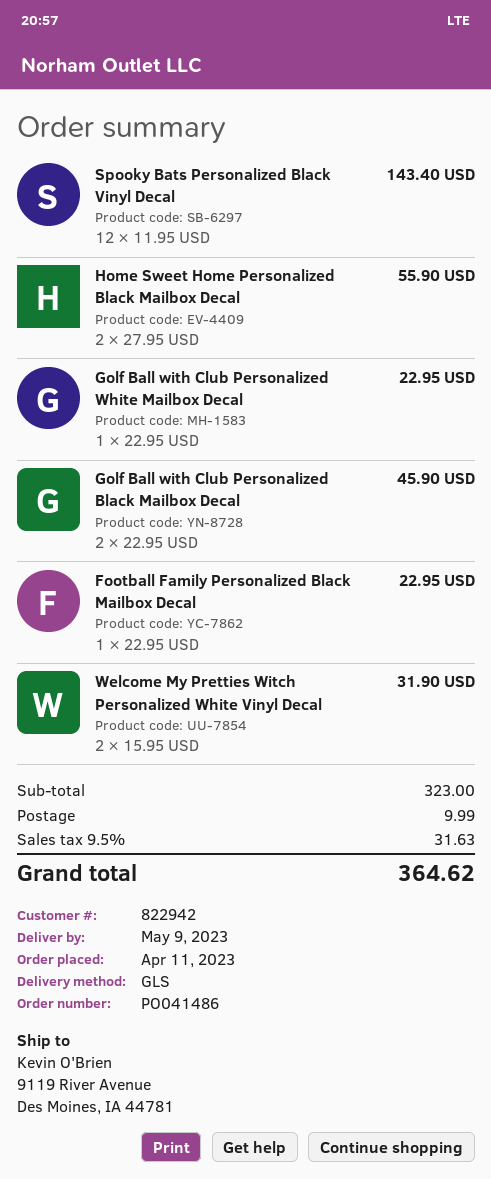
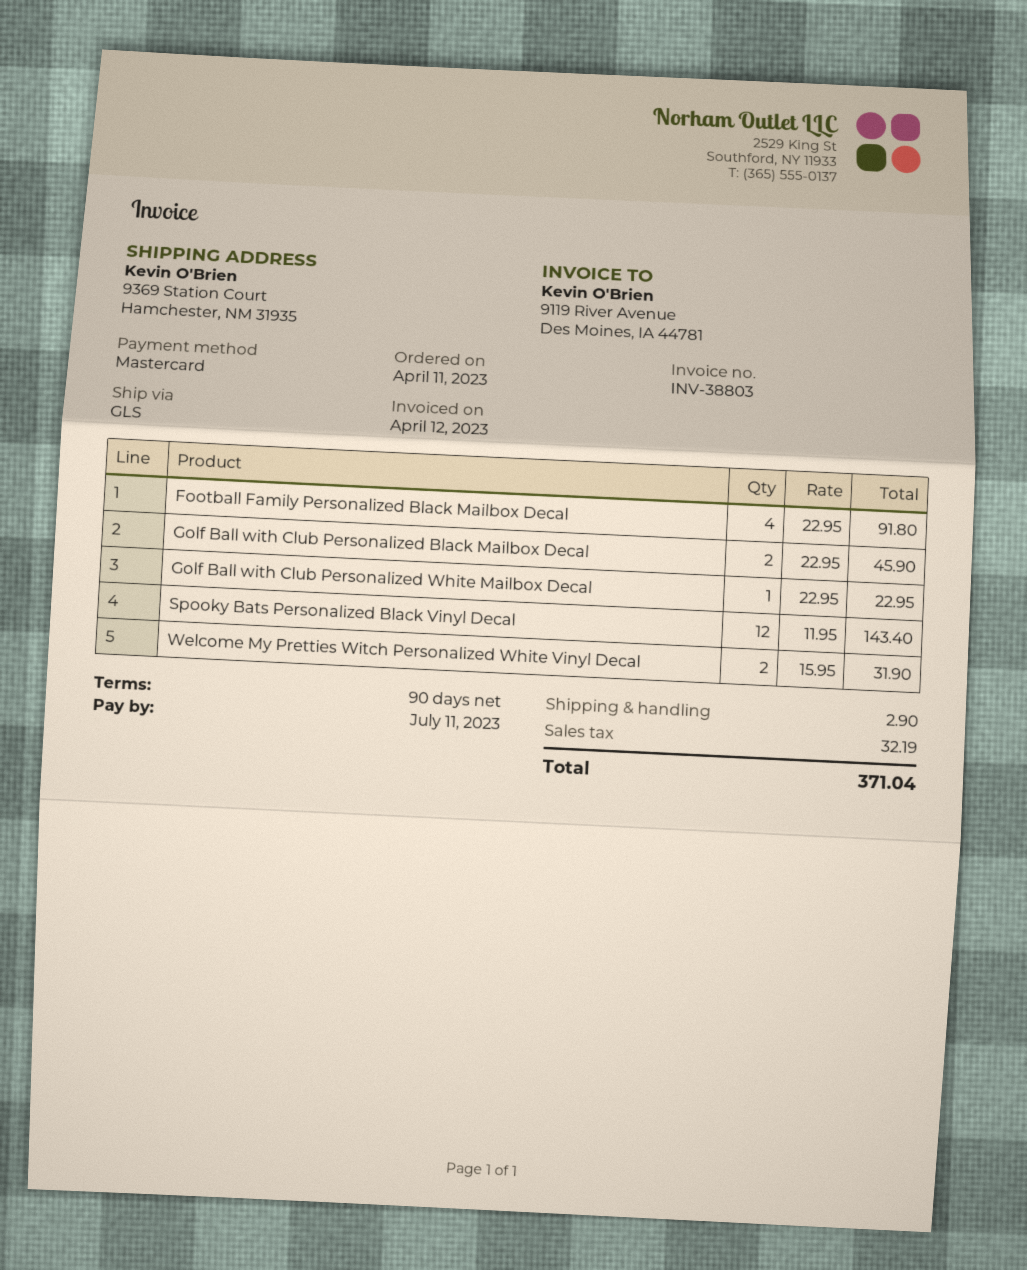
ship to: 9119 River Avenue, Des Moines, IA 44781 -> 9369 Station Court, Hamchester, NM 31935
Home Sweet Home Personalized Black Mailbox Decal: 2 x 27.95 = 55.90 -> none
Football Family Personalized Black Mailbox Decal: 1 x 22.95 = 22.95 -> 4 x 22.95 = 91.80
shipping: 9.99 -> 2.90
tax: 31.63 -> 32.19
total: 364.62 -> 371.04

